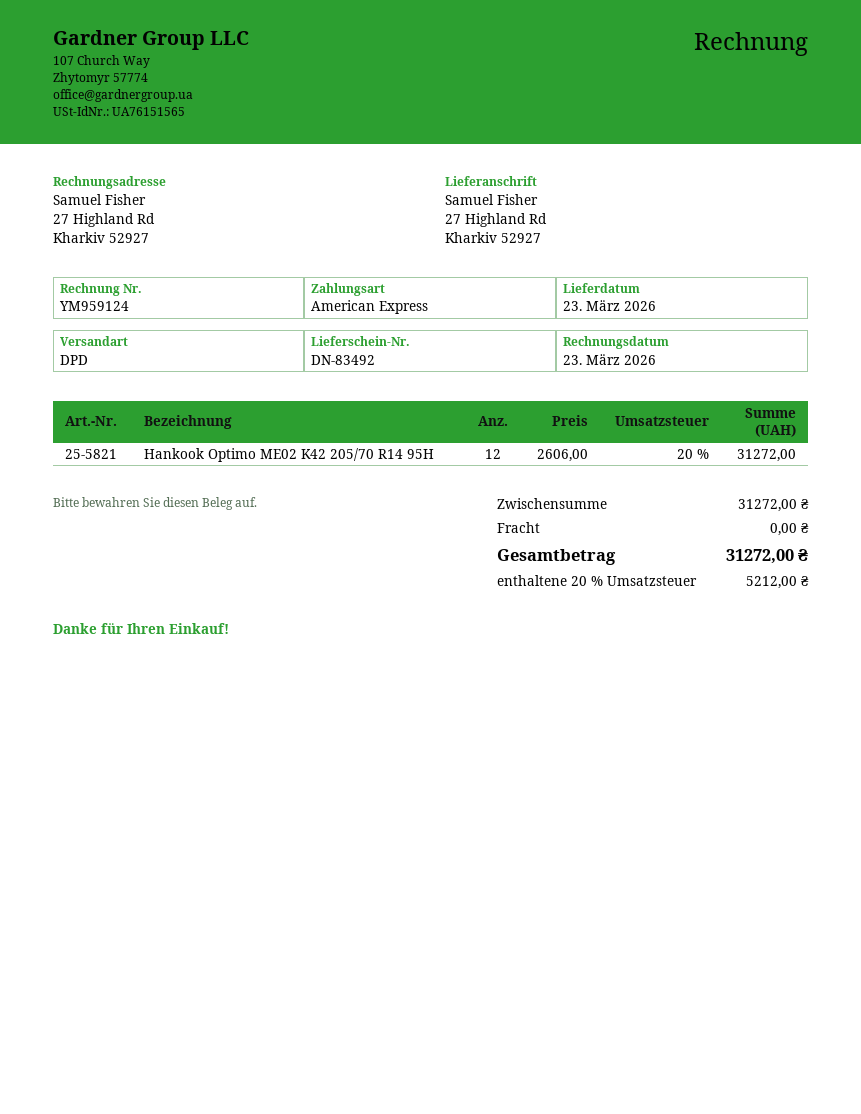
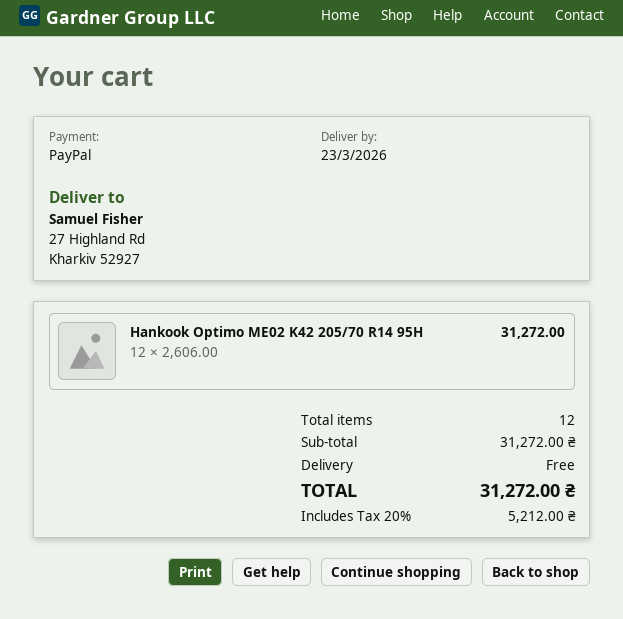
payment method: American Express -> PayPal

